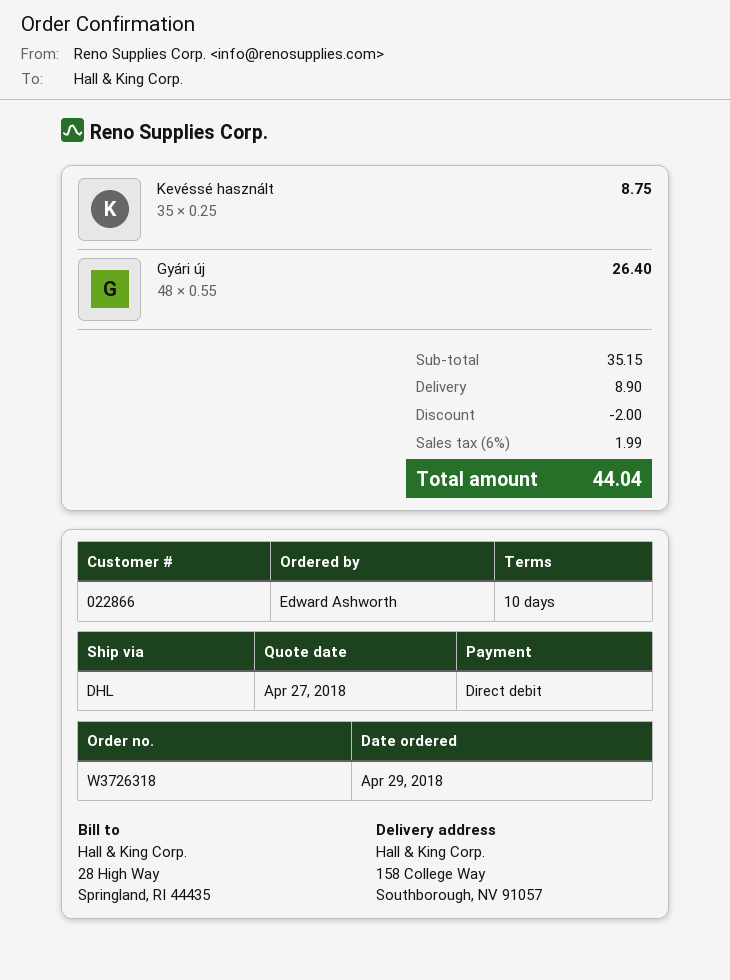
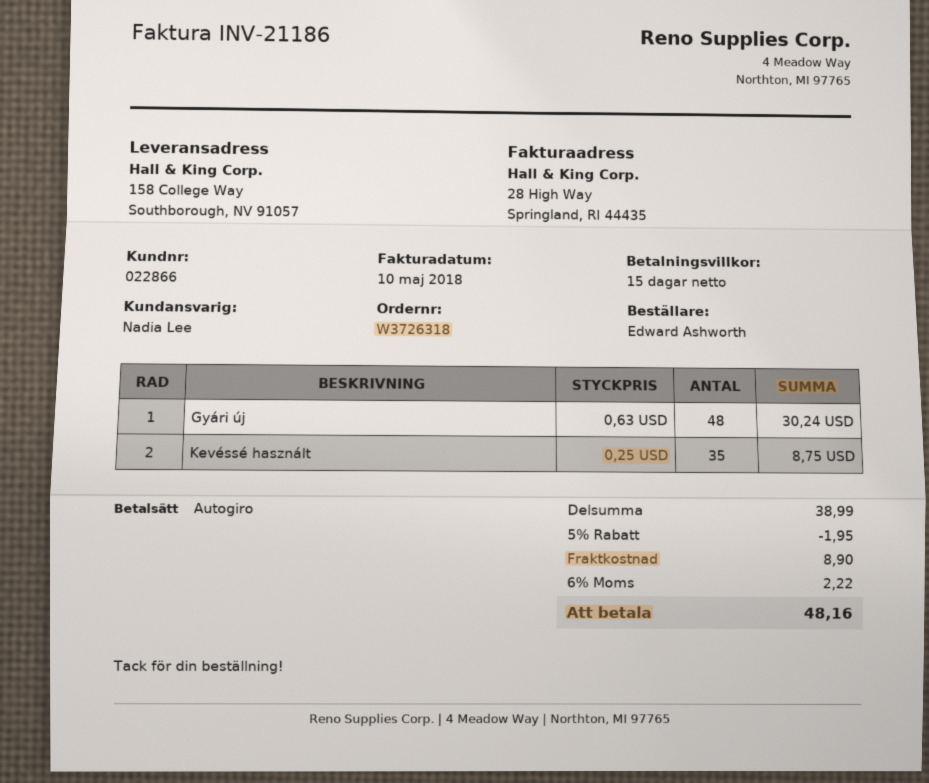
payment terms: 10 days -> 15 days
Gyári új: 48 x 0.55 = 26.40 -> 48 x 0.63 = 30.24
subtotal: 35.15 -> 38.99
discount: 2.00 -> 1.95
tax: 6% = 1.99 -> 6% = 2.22
total: 44.04 -> 48.16

